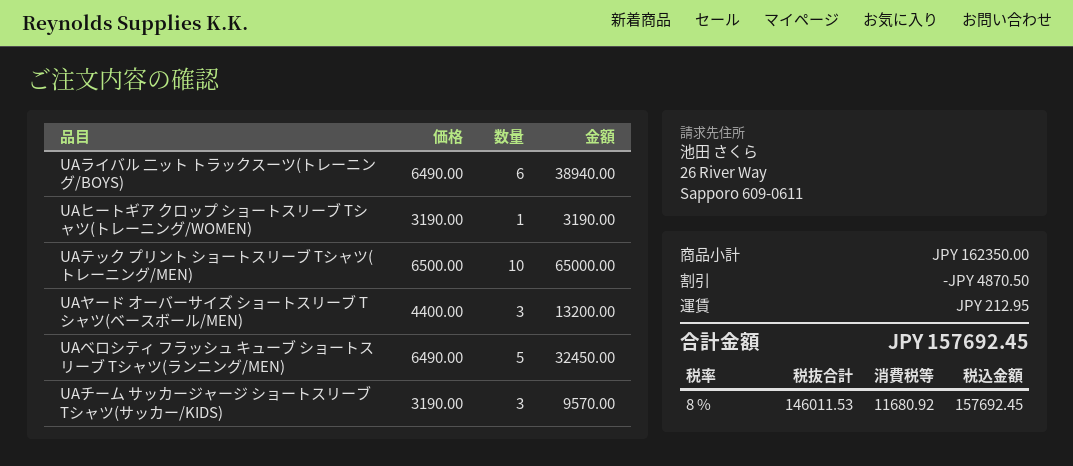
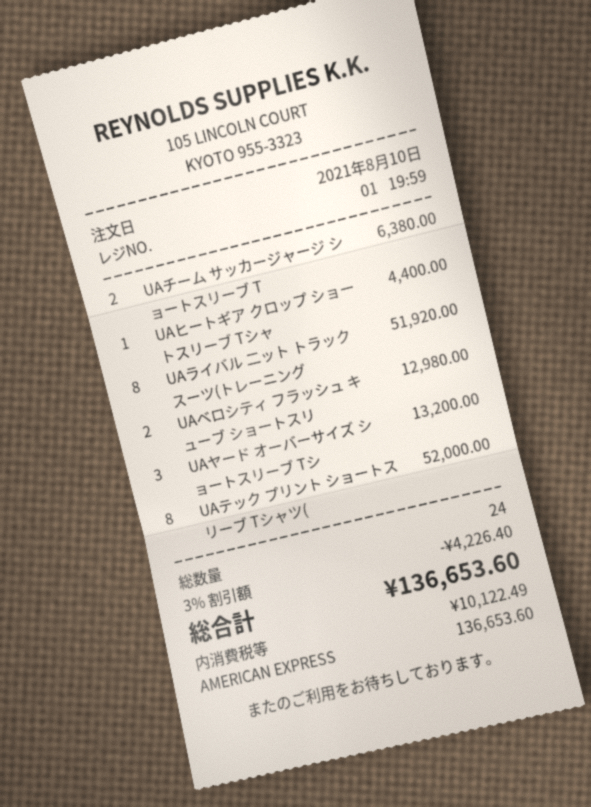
UAライバル 二ット トラックスーツ(トレーニング/BOYS): 6 for 38940.00 -> 8 for 51920.00
UAヒートギア クロップ ショートスリーブ Tシャツ(トレーニング/WOMEN): 1 for 3190.00 -> 1 for 4400.00
UAテック プリント ショートスリーブ Tシャツ(トレーニング/MEN): 10 for 65000.00 -> 8 for 52000.00
UAベロシティ フラッシュ キューブ ショートスリーブ Tシャツ(ランニング/MEN): 5 for 32450.00 -> 2 for 12980.00
UAチーム サッカージャージ ショートスリーブ Tシャツ(サッカー/KIDS): 3 for 9570.00 -> 2 for 6380.00
discount: 4870.50 -> 4226.40
shipping: 212.95 -> none
tax: 11680.92 -> 10122.49
total: 157692.45 -> 136653.60

